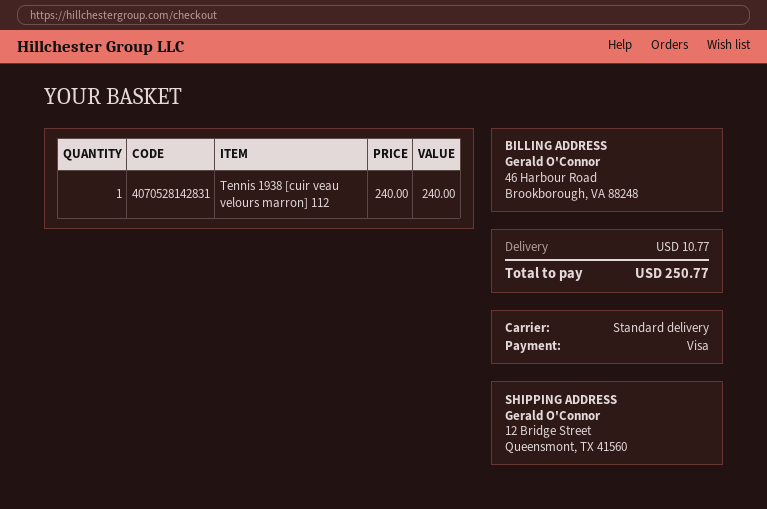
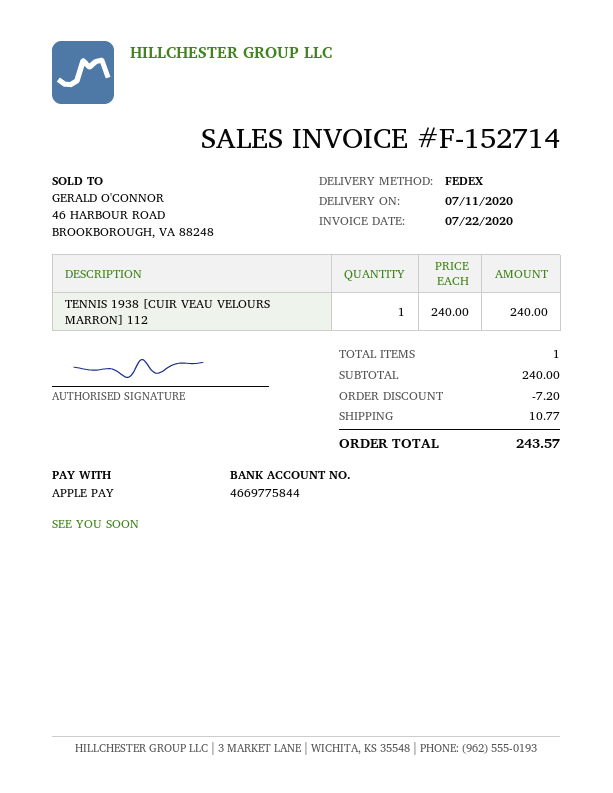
payment method: Visa -> Apple Pay
shipping method: standard -> FedEx
discount: none -> 7.20
total: 250.77 -> 243.57

